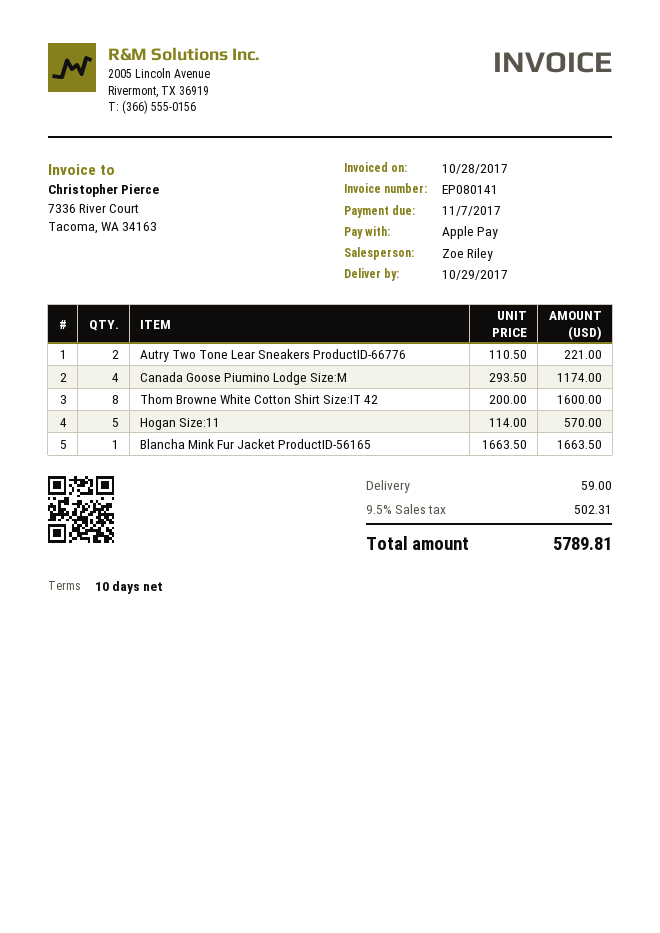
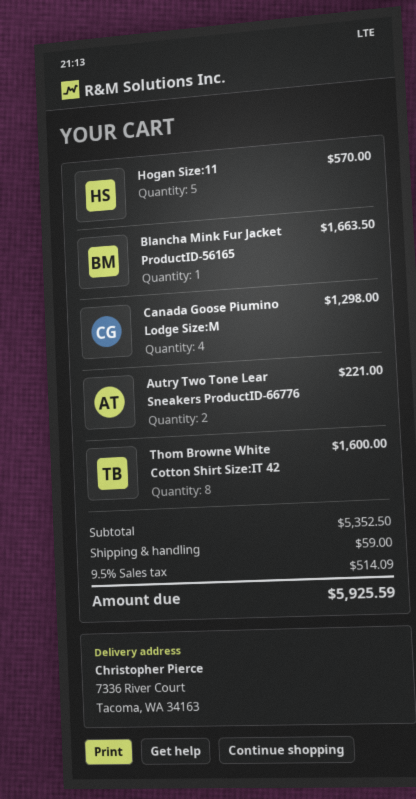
Canada Goose Piumino Lodge Size:M: 4 for 1174.00 -> 4 for 1298.00
tax: 9.5% = 502.31 -> 9.5% = 514.09
total: 5789.81 -> 5925.59

